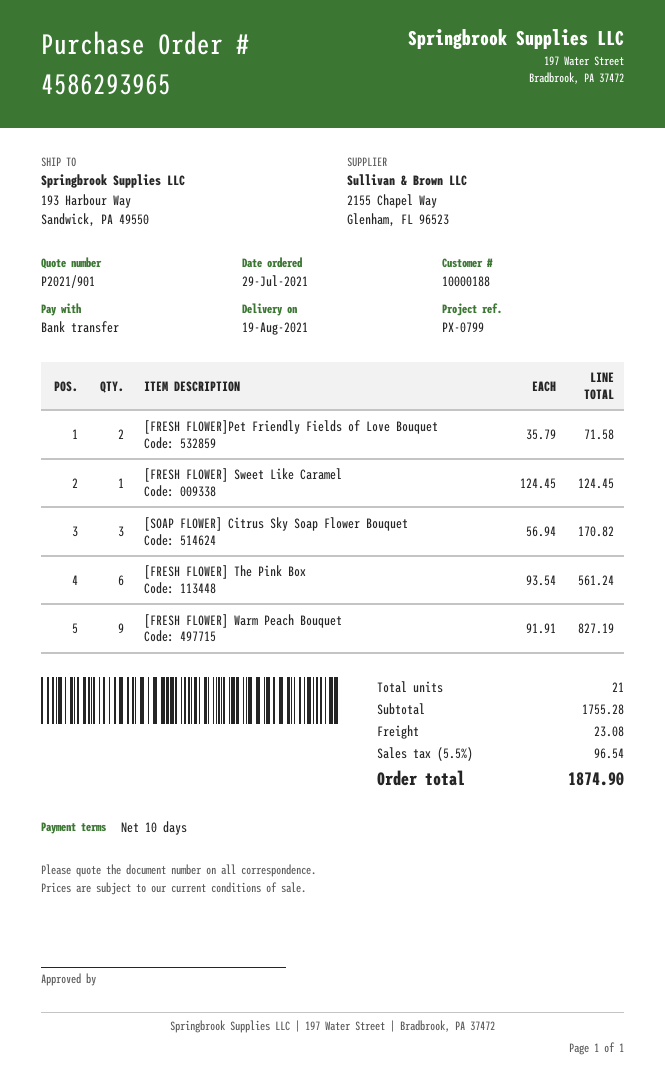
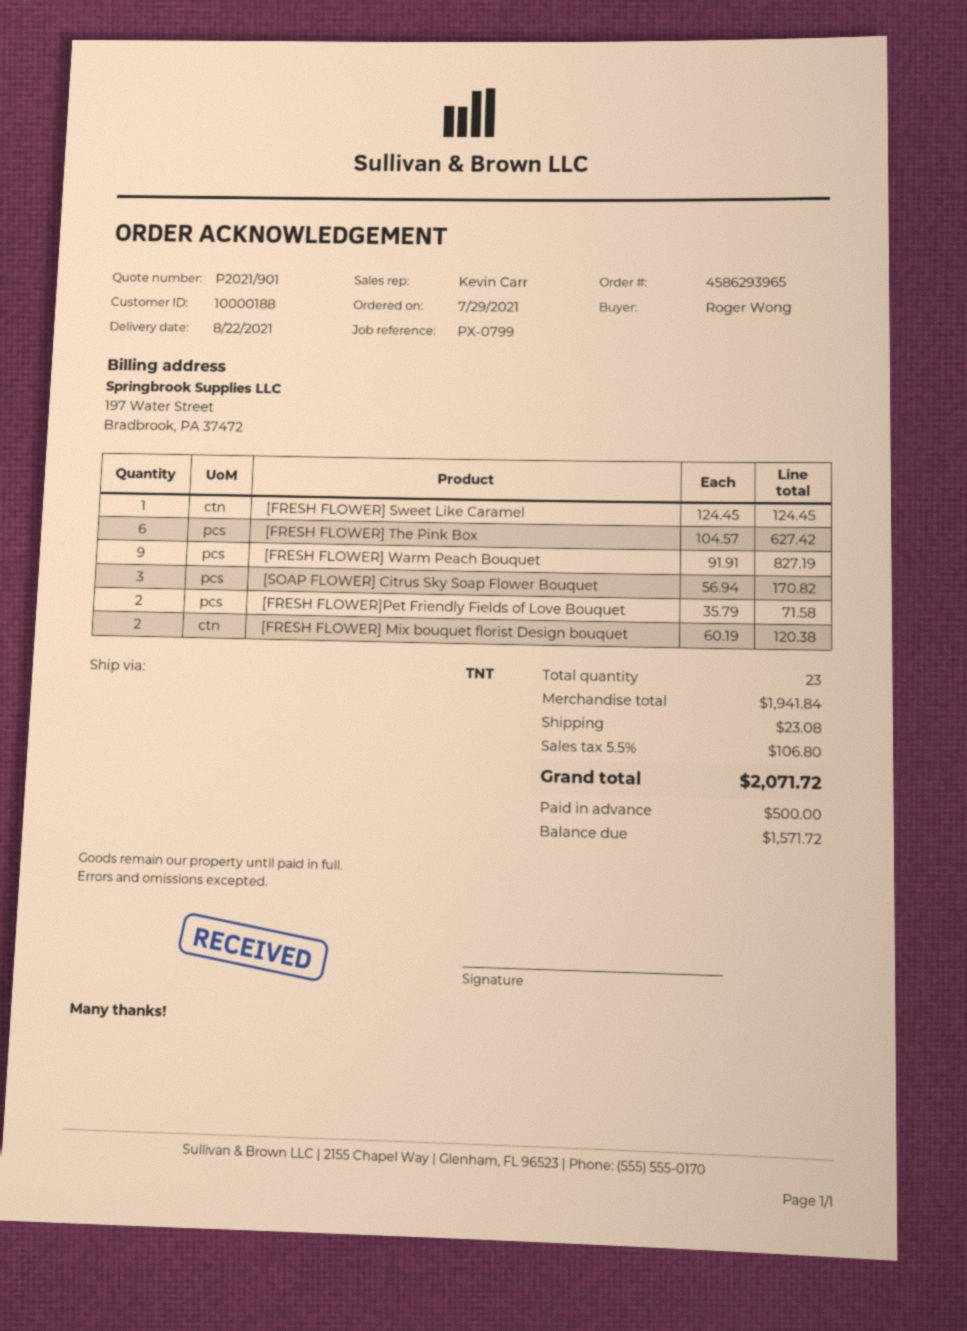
delivery date: 2021-08-19 -> 2021-08-22
[FRESH FLOWER] The Pink Box: 6 x 93.54 = 561.24 -> 6 x 104.57 = 627.42
[FRESH FLOWER] Mix bouquet florist Design bouquet: none -> 2 x 60.19 = 120.38
total quantity: 21 -> 23
subtotal: 1755.28 -> 1941.84
tax: 5.5% = 96.54 -> 5.5% = 106.80
total: 1874.90 -> 2071.72

